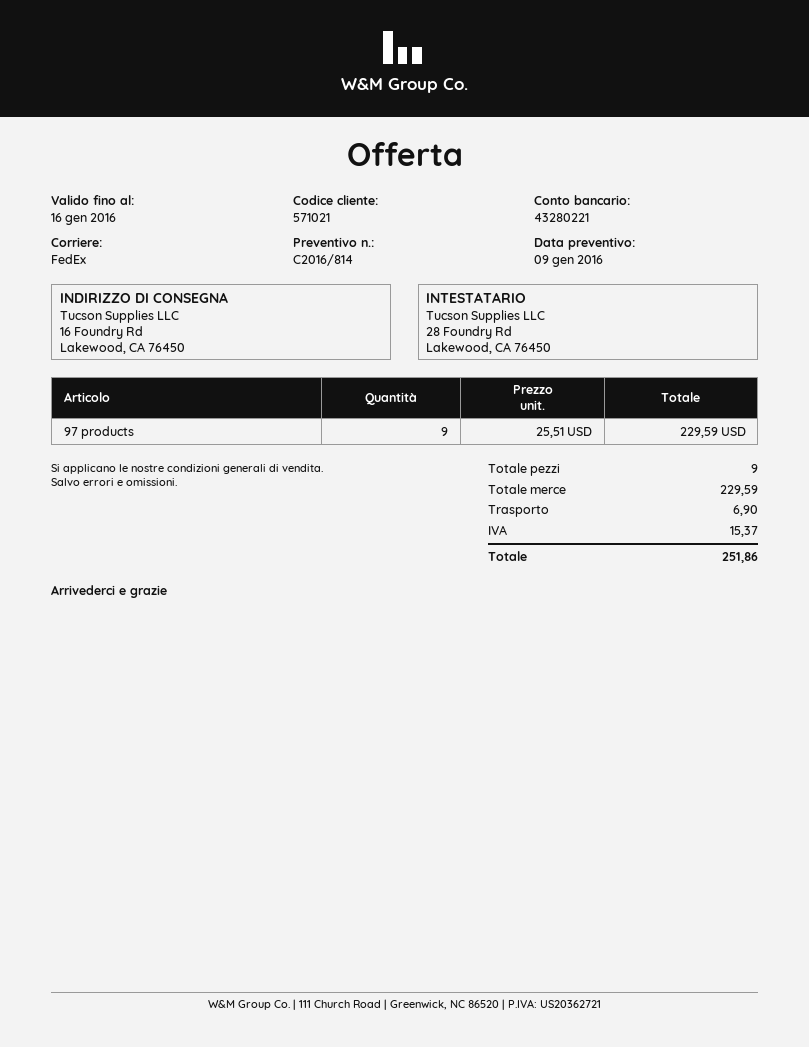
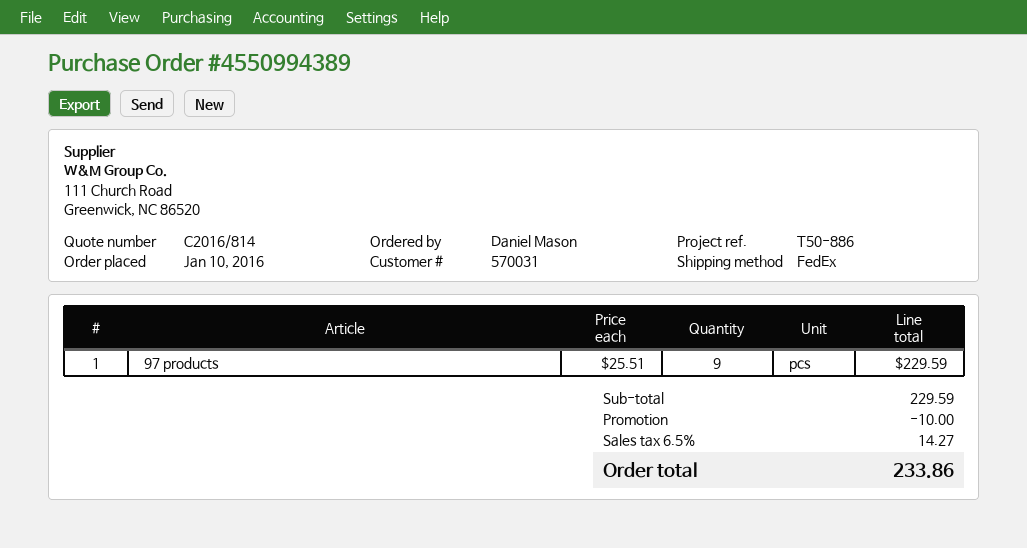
customer number: 571021 -> 570031
discount: none -> 10.00
shipping: 6.90 -> none
tax: 15.37 -> 14.27
total: 251.86 -> 233.86

